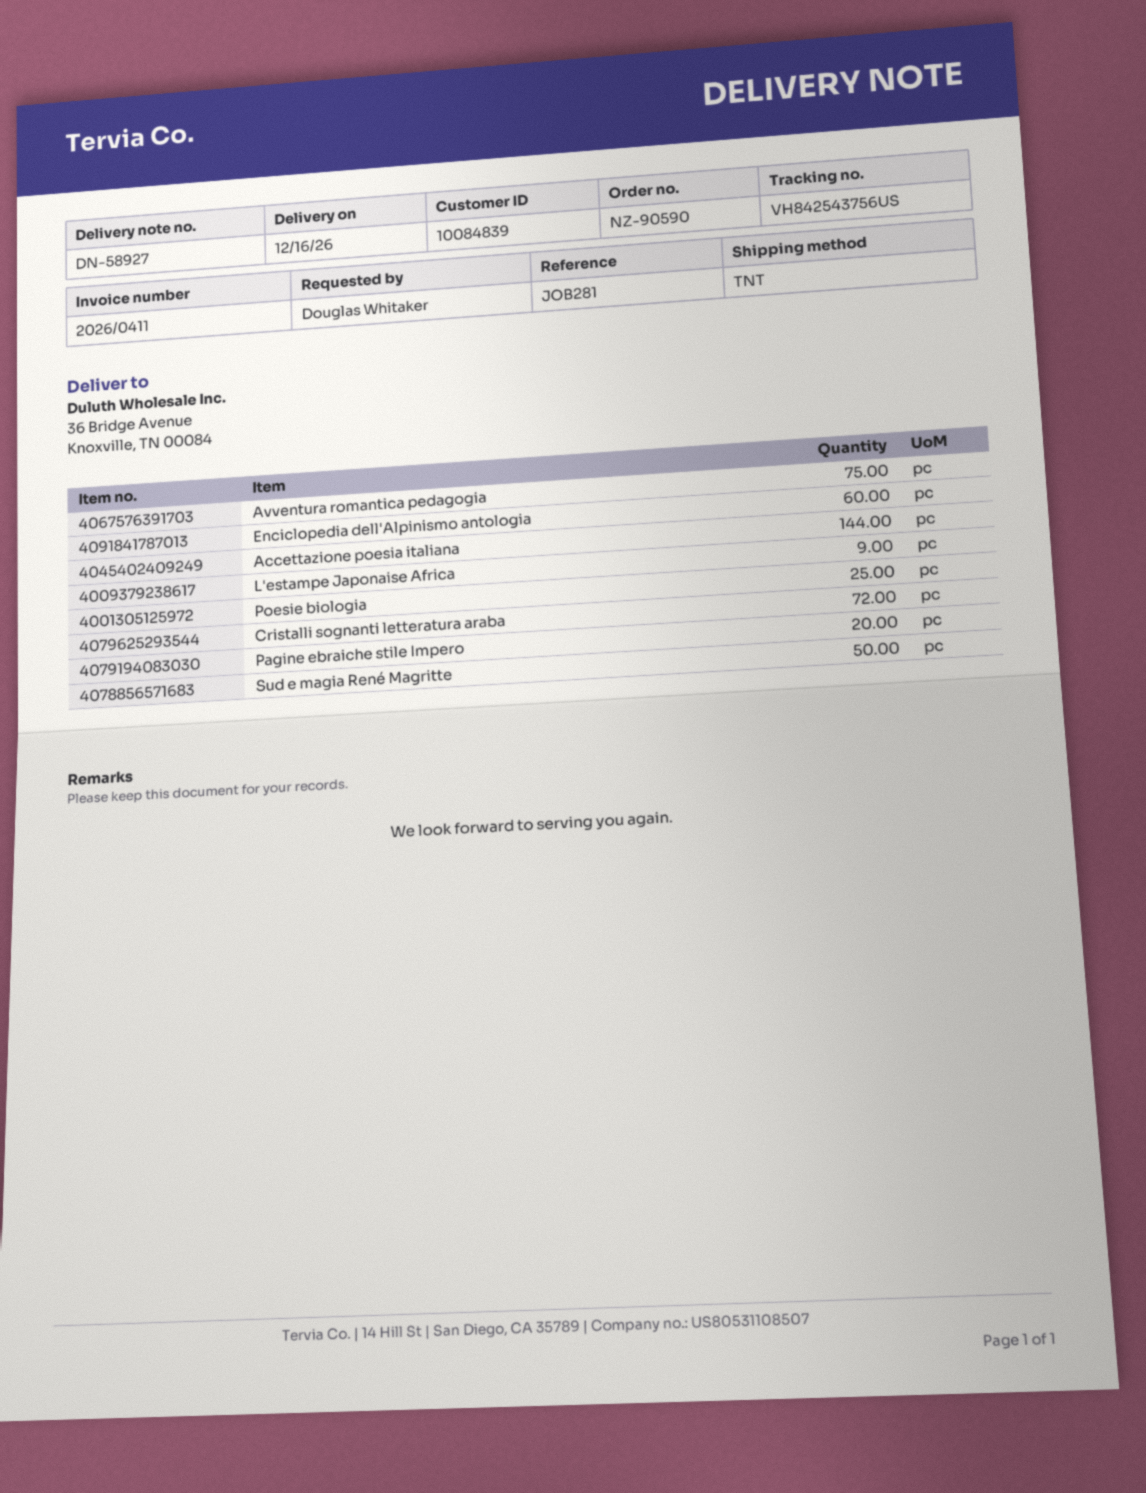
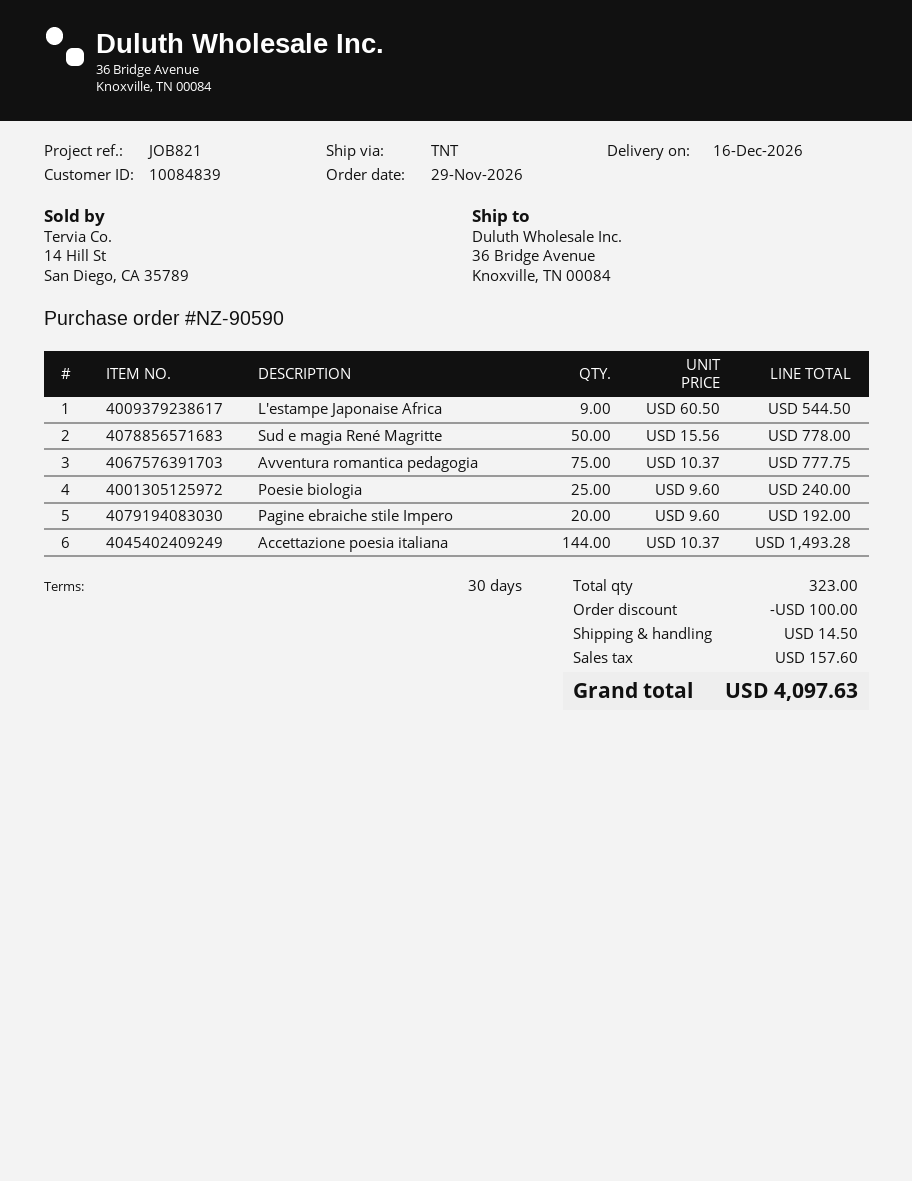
reference: JOB281 -> JOB821
Enciclopedia dell'Alpinismo antologia: 60 -> none
Cristalli sognanti letteratura araba: 72 -> none

